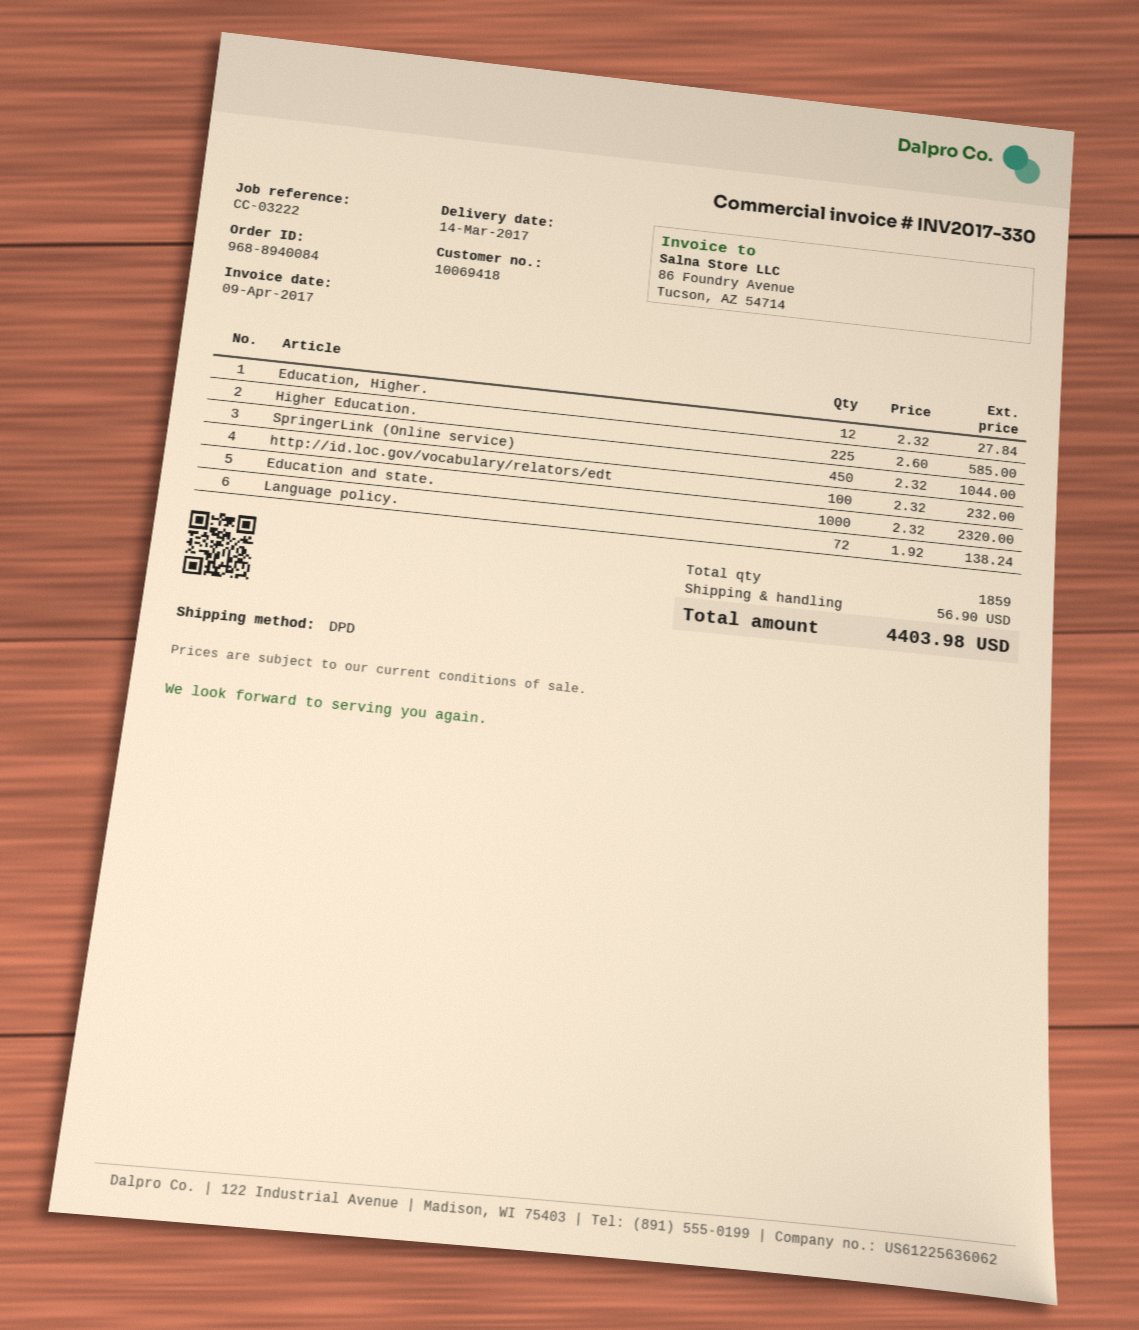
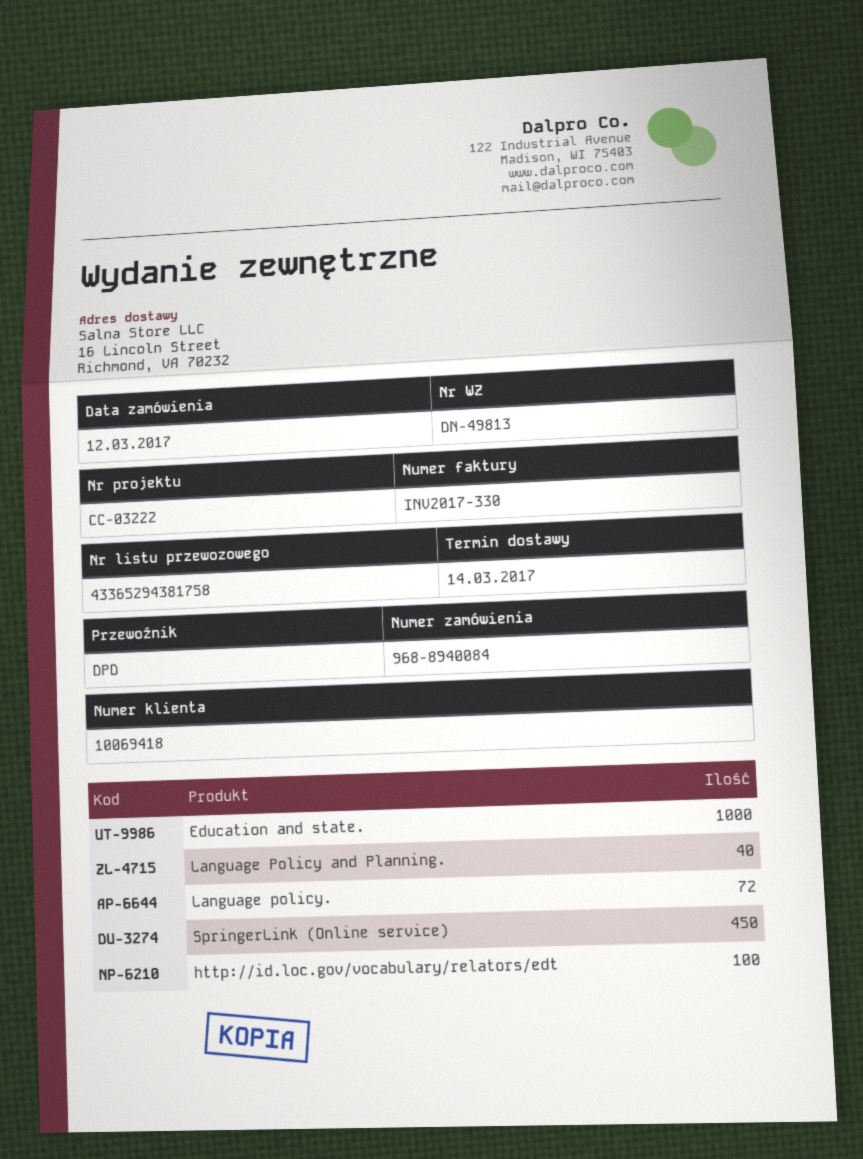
Education, Higher.: 12 -> none
Higher Education.: 225 -> none
Language Policy and Planning.: none -> 40

